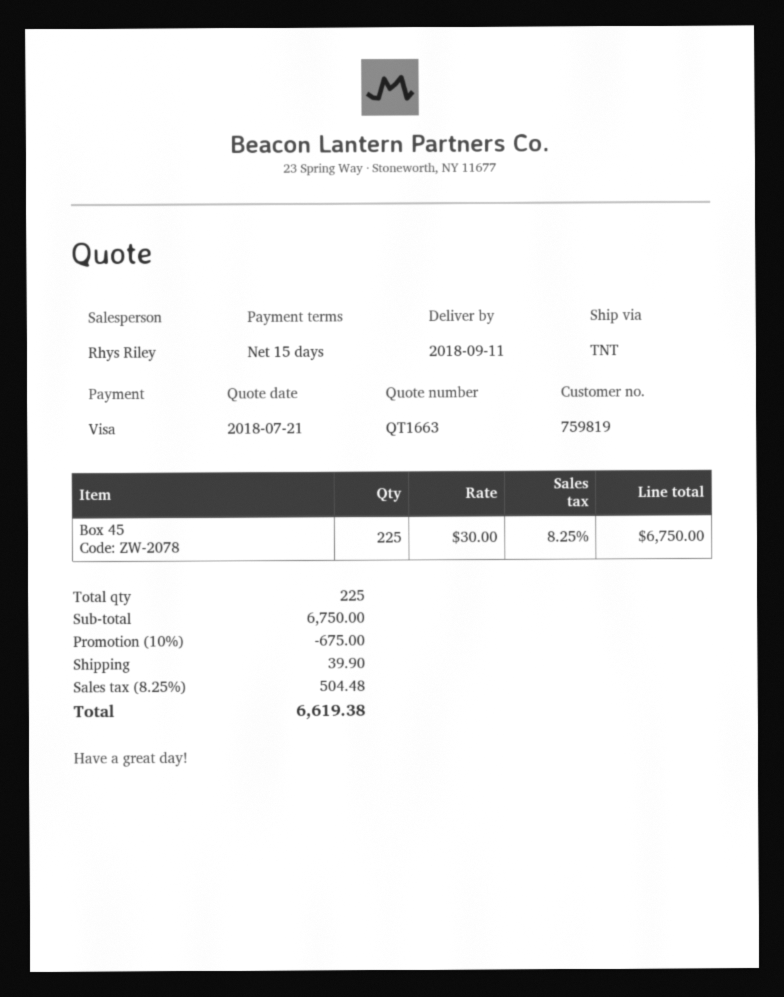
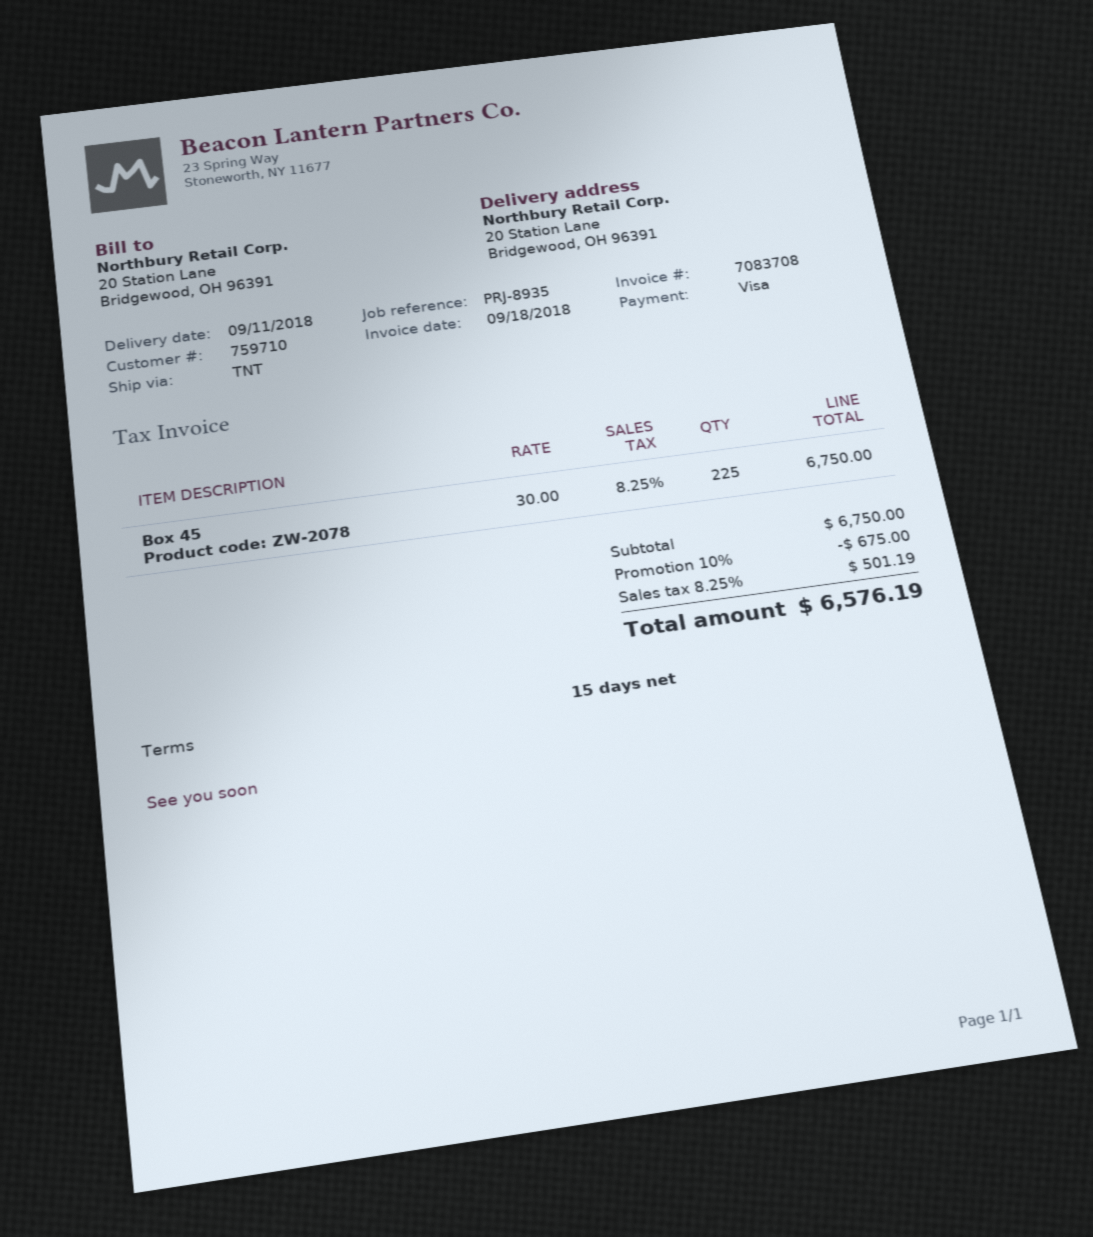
customer number: 759819 -> 759710
shipping: 39.90 -> none
tax: 8.25% = 504.48 -> 8.25% = 501.19
total: 6619.38 -> 6576.19

